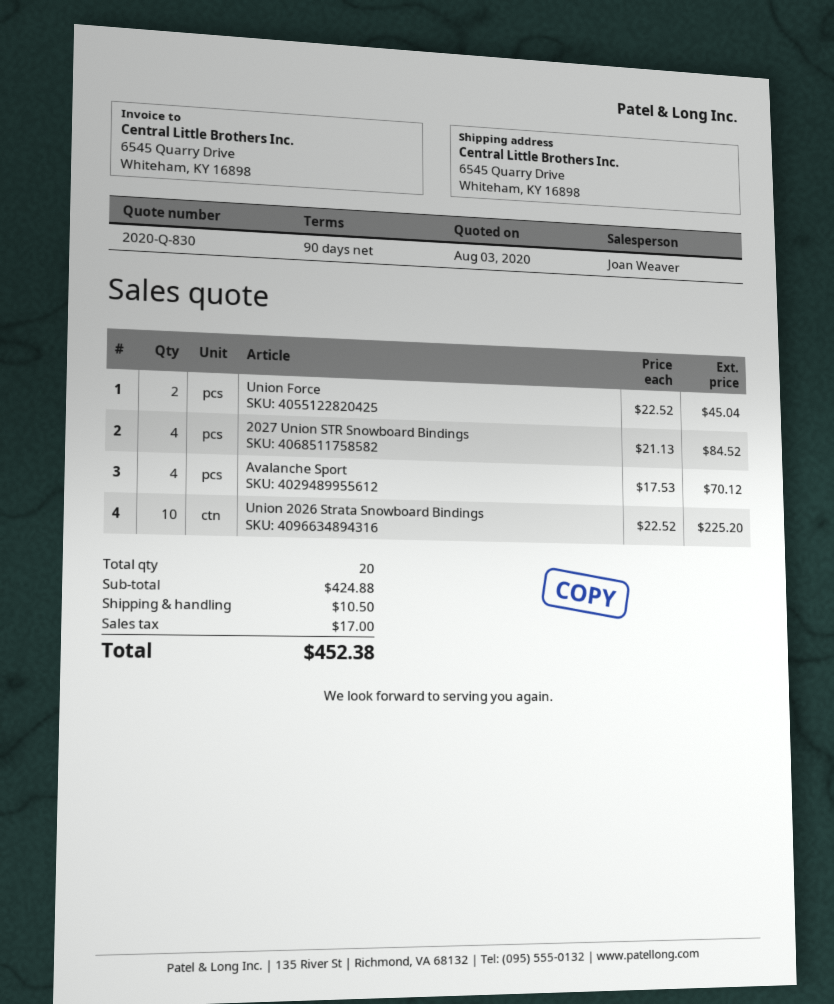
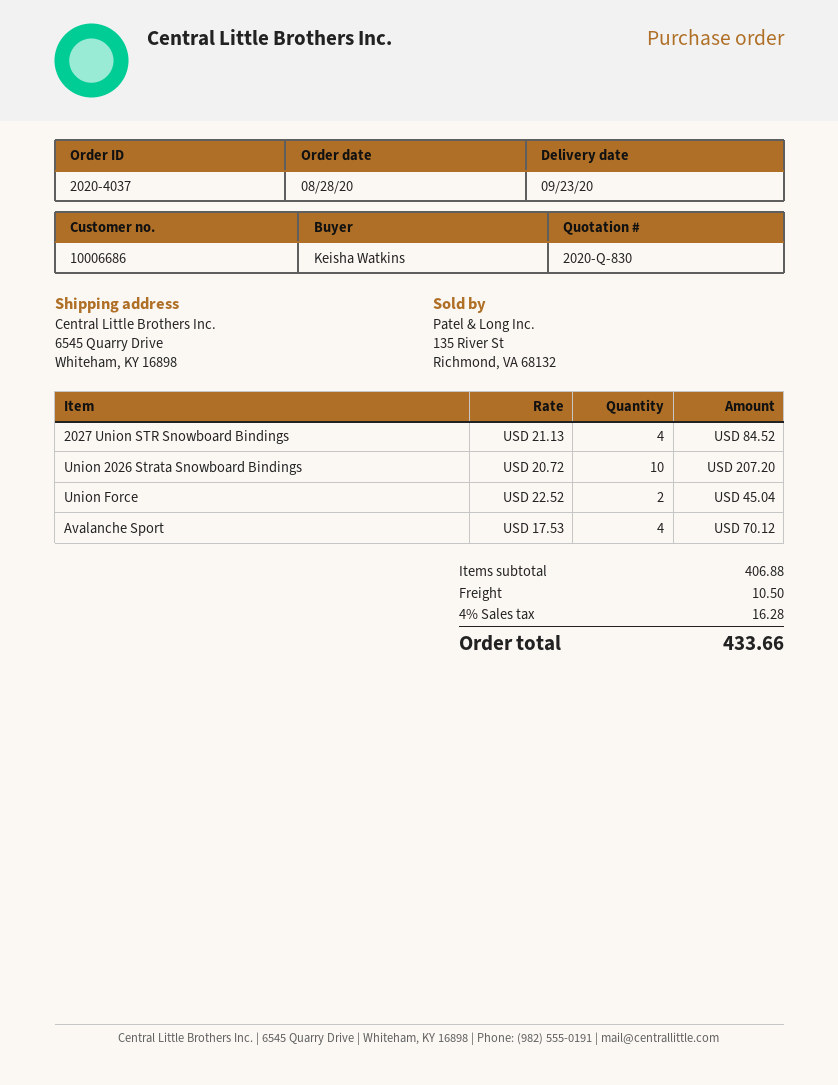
Union 2026 Strata Snowboard Bindings: 10 x 22.52 = 225.20 -> 10 x 20.72 = 207.20
subtotal: 424.88 -> 406.88
tax: 17.00 -> 16.28
total: 452.38 -> 433.66

